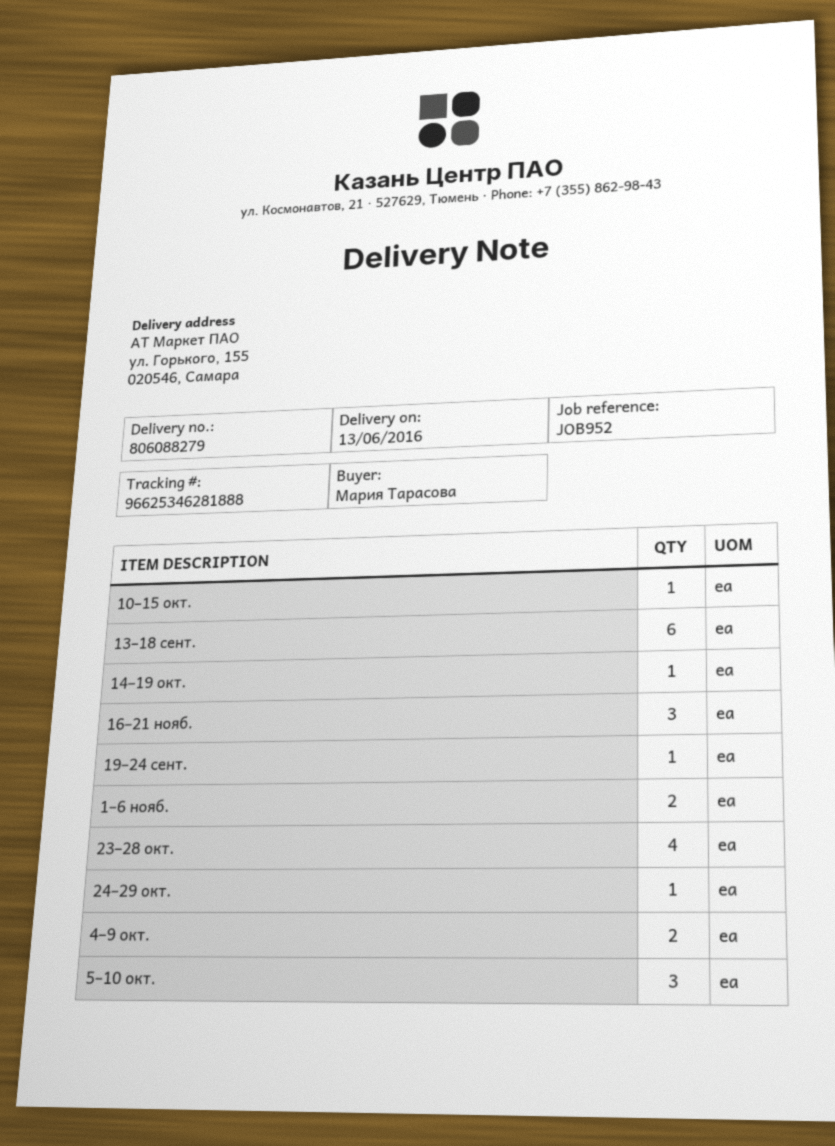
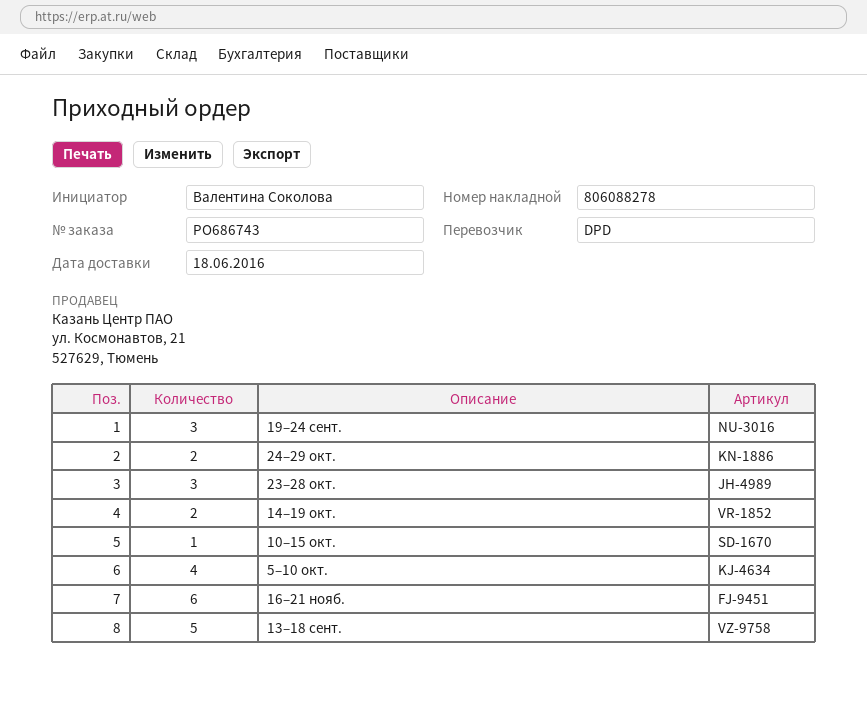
delivery note number: 806088279 -> 806088278
delivery date: 2016-06-13 -> 2016-06-18
ordered by: Мария Тарасова -> Валентина Соколова
13–18 сент.: 6 -> 5
14–19 окт.: 1 -> 2
16–21 нояб.: 3 -> 6
19–24 сент.: 1 -> 3
1–6 нояб.: 2 -> none
23–28 окт.: 4 -> 3
24–29 окт.: 1 -> 2
4–9 окт.: 2 -> none
5–10 окт.: 3 -> 4

